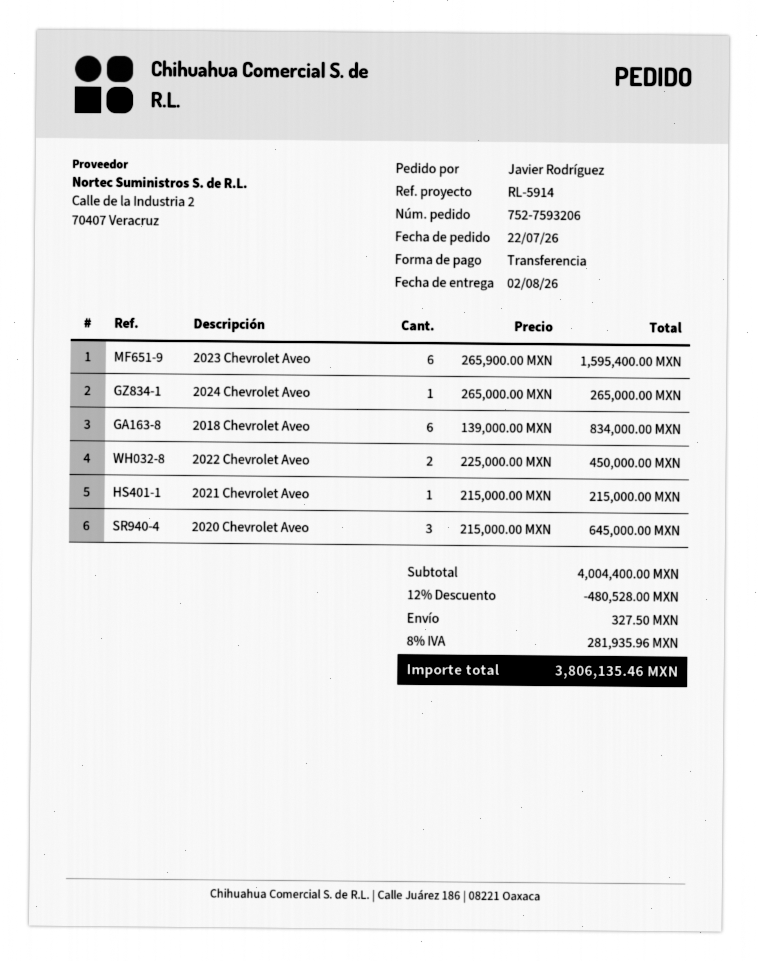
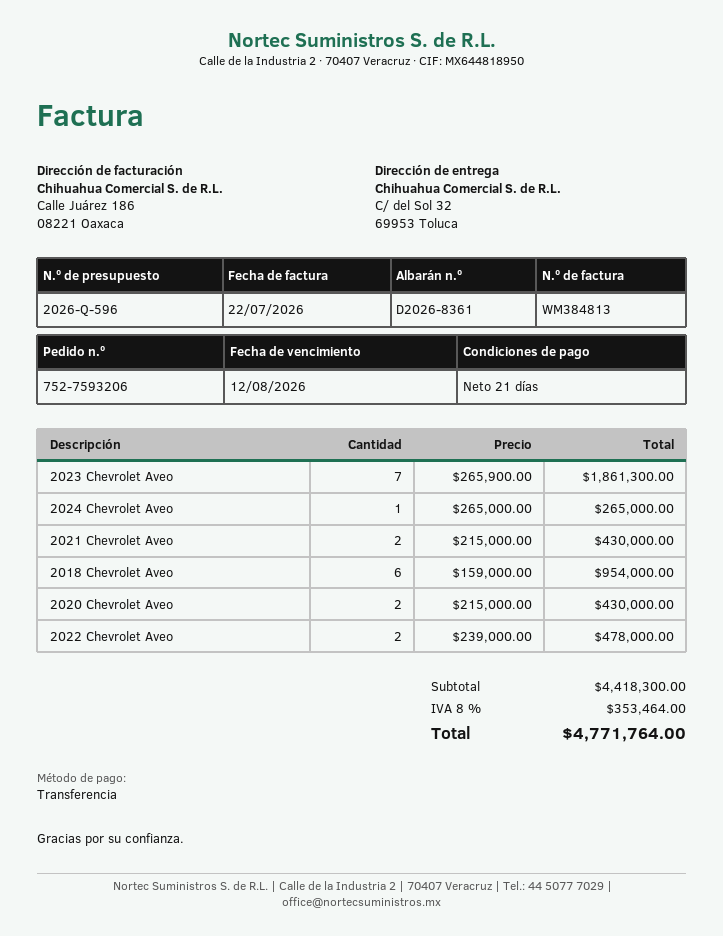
2023 Chevrolet Aveo: 6 x 265900.00 = 1595400.00 -> 7 x 265900.00 = 1861300.00
2018 Chevrolet Aveo: 6 x 139000.00 = 834000.00 -> 6 x 159000.00 = 954000.00
2022 Chevrolet Aveo: 2 x 225000.00 = 450000.00 -> 2 x 239000.00 = 478000.00
2021 Chevrolet Aveo: 1 x 215000.00 = 215000.00 -> 2 x 215000.00 = 430000.00
2020 Chevrolet Aveo: 3 x 215000.00 = 645000.00 -> 2 x 215000.00 = 430000.00
subtotal: 4004400.00 -> 4418300.00
discount: 12% = 480528.00 -> none
shipping: 327.50 -> none
tax: 8% = 281935.96 -> 8% = 353464.00
total: 3806135.46 -> 4771764.00

